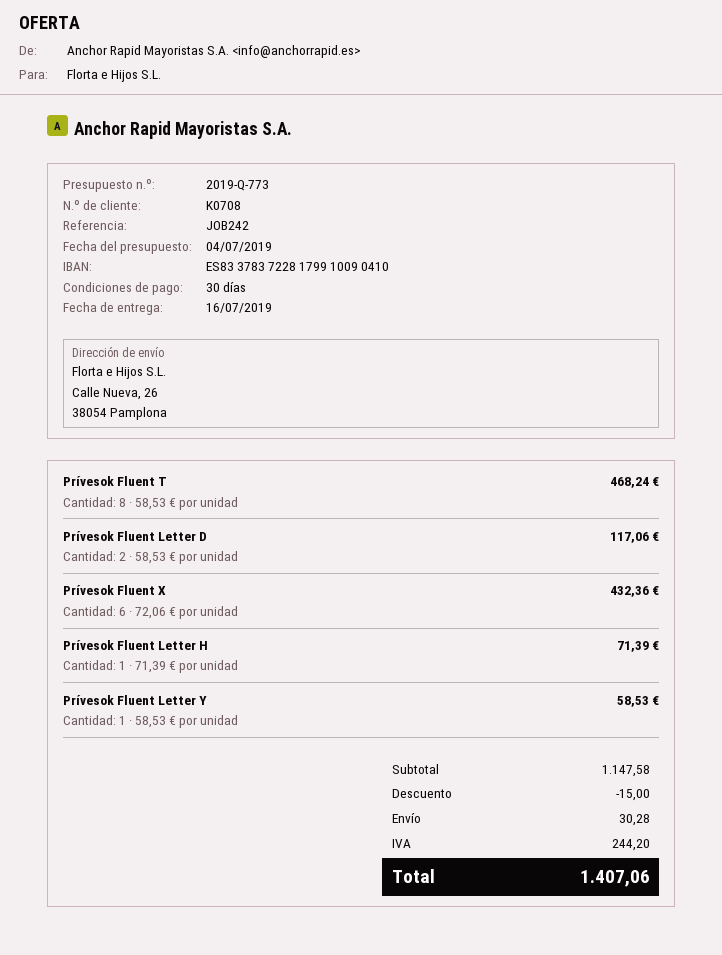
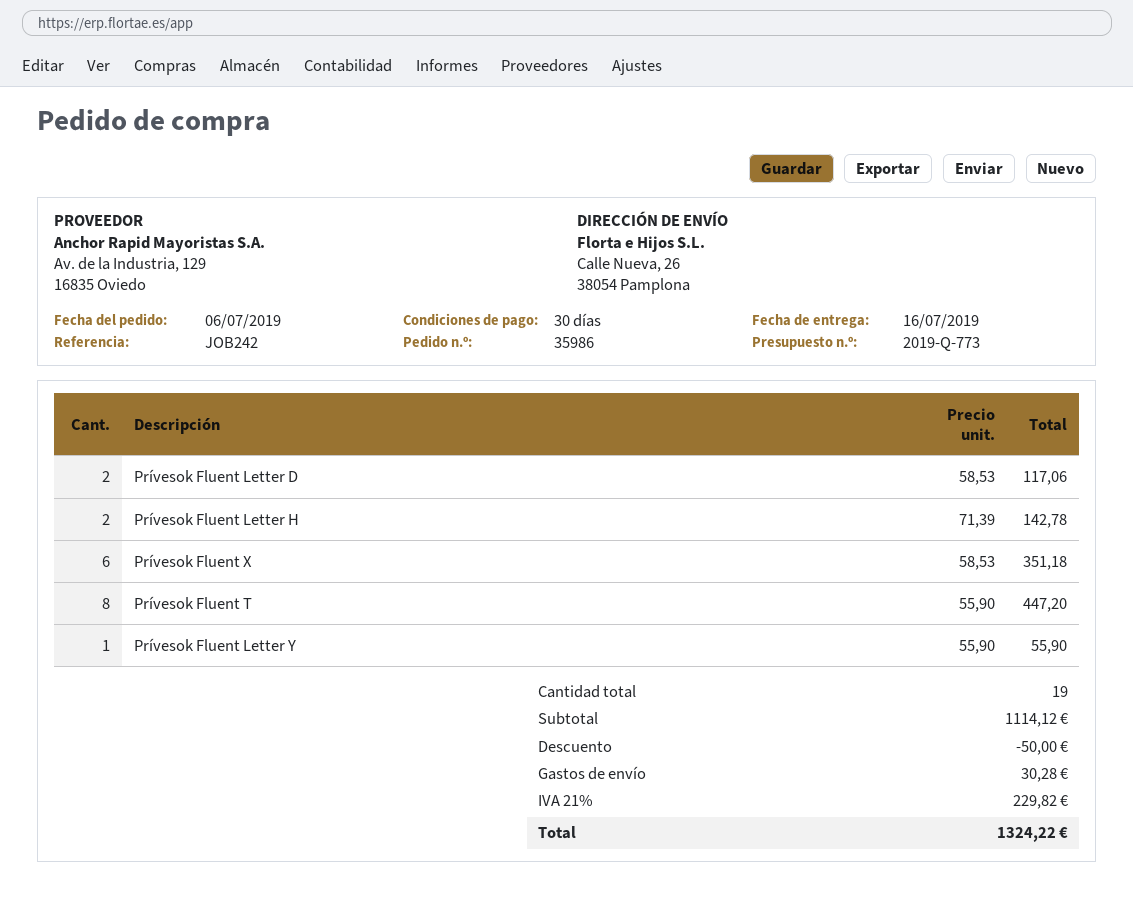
Prívesok Fluent T: 8 x 58.53 = 468.24 -> 8 x 55.90 = 447.20
Prívesok Fluent X: 6 x 72.06 = 432.36 -> 6 x 58.53 = 351.18
Prívesok Fluent Letter H: 1 x 71.39 = 71.39 -> 2 x 71.39 = 142.78
Prívesok Fluent Letter Y: 1 x 58.53 = 58.53 -> 1 x 55.90 = 55.90
subtotal: 1147.58 -> 1114.12
discount: 15.00 -> 50.00
tax: 244.20 -> 229.82
total: 1407.06 -> 1324.22

